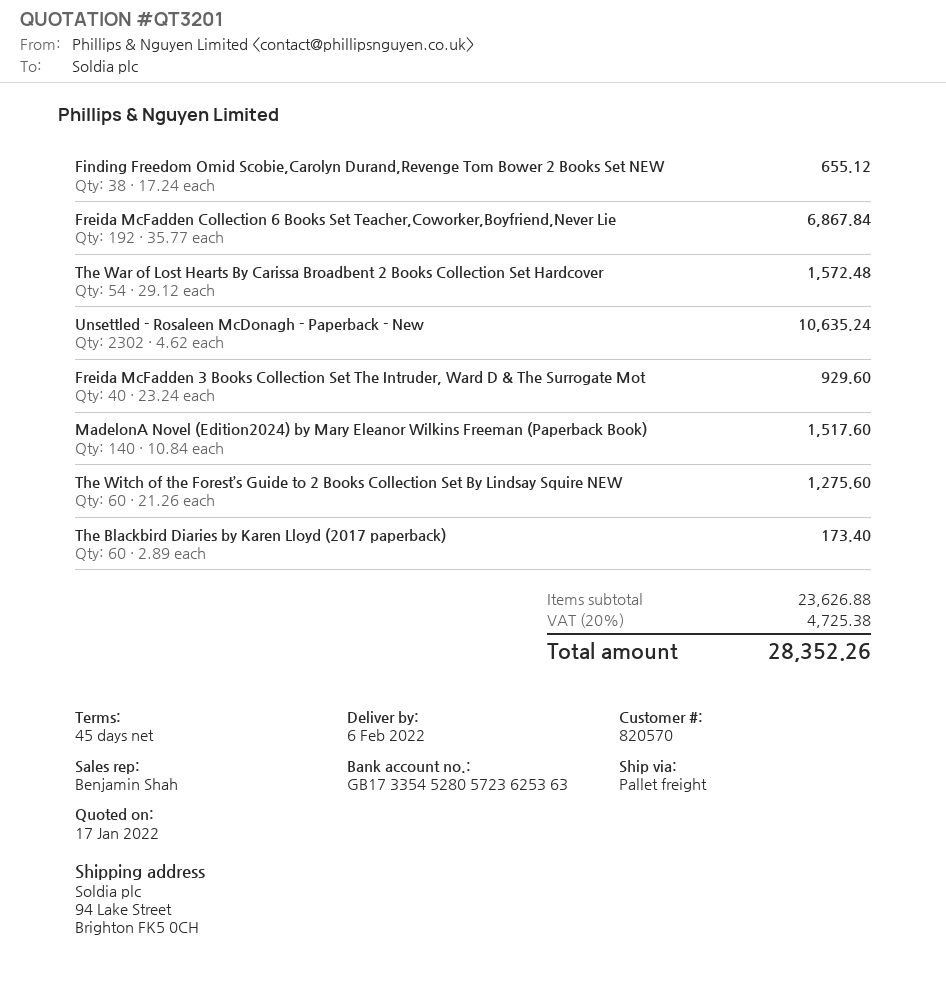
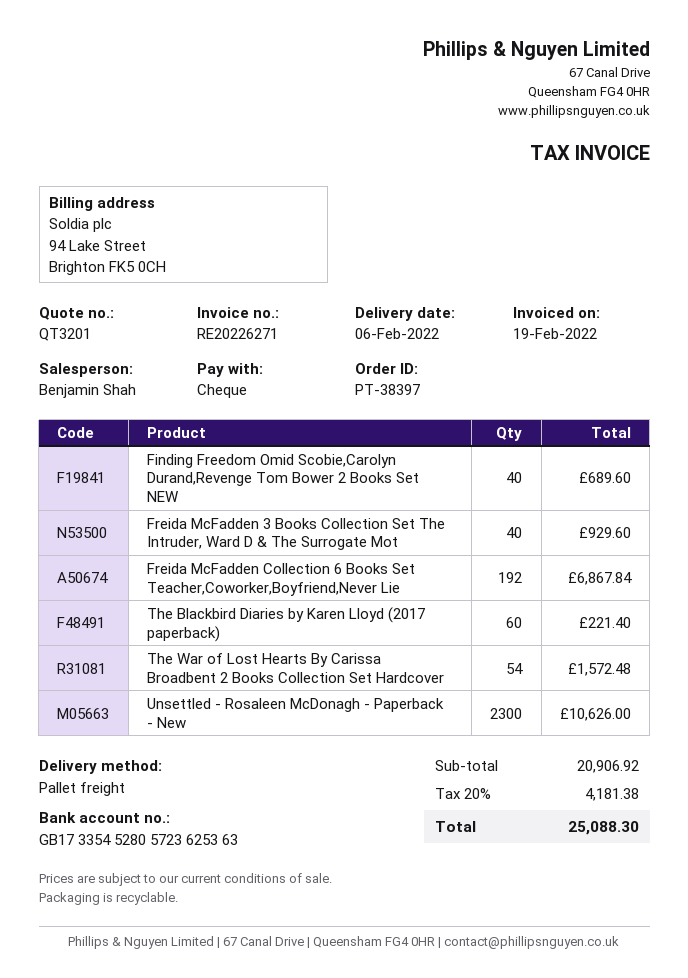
Finding Freedom Omid Scobie,Carolyn Durand,Revenge Tom Bower 2 Books Set NEW: 38 for 655.12 -> 40 for 689.60
Unsettled - Rosaleen McDonagh - Paperback - New: 2302 for 10635.24 -> 2300 for 10626.00
MadelonA Novel (Edition2024) by Mary Eleanor Wilkins Freeman (Paperback Book): 140 for 1517.60 -> none
The Witch of the Forest’s Guide to 2 Books Collection Set By Lindsay Squire NEW: 60 for 1275.60 -> none
The Blackbird Diaries by Karen Lloyd (2017 paperback): 60 for 173.40 -> 60 for 221.40
subtotal: 23626.88 -> 20906.92
tax: 20% = 4725.38 -> 20% = 4181.38
total: 28352.26 -> 25088.30

